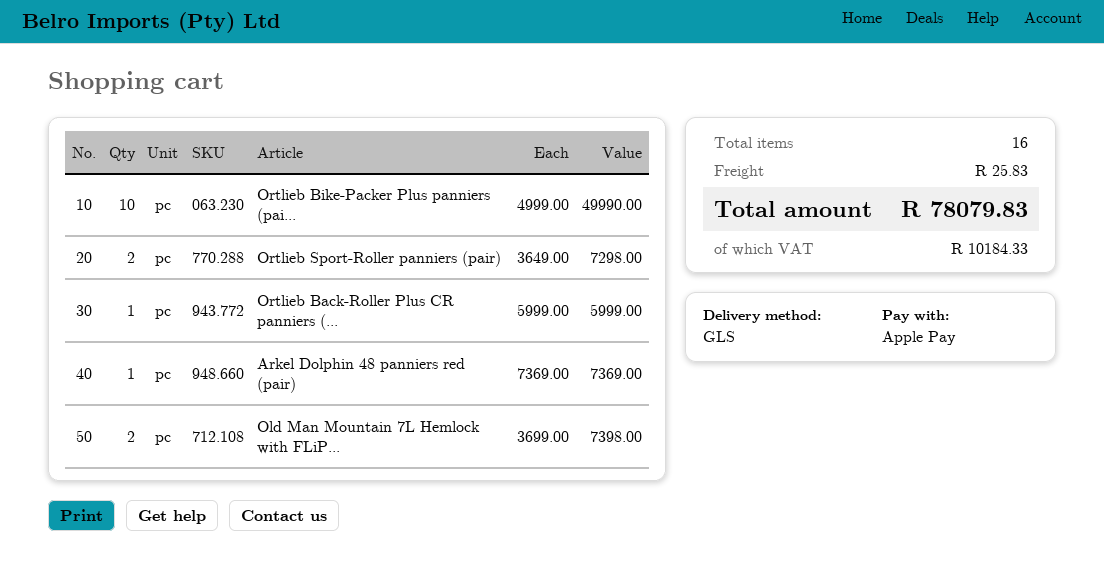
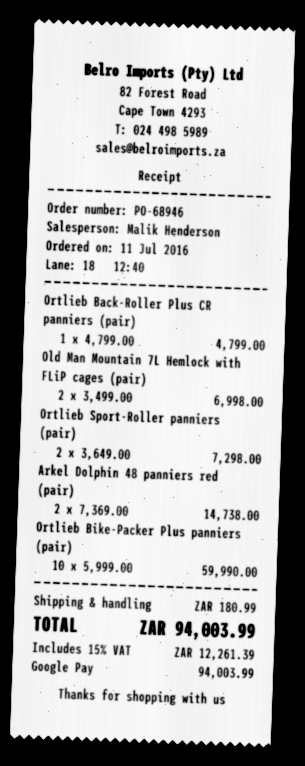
payment method: Apple Pay -> Google Pay
Ortlieb Bike-Packer Plus panniers (pai...: 10 x 4999.00 = 49990.00 -> 10 x 5999.00 = 59990.00
Ortlieb Back-Roller Plus CR panniers (...: 1 x 5999.00 = 5999.00 -> 1 x 4799.00 = 4799.00
Arkel Dolphin 48 panniers red (pair): 1 x 7369.00 = 7369.00 -> 2 x 7369.00 = 14738.00
Old Man Mountain 7L Hemlock with FLiP...: 2 x 3699.00 = 7398.00 -> 2 x 3499.00 = 6998.00
shipping: 25.83 -> 180.99
tax: 10184.33 -> 12261.39
total: 78079.83 -> 94003.99

